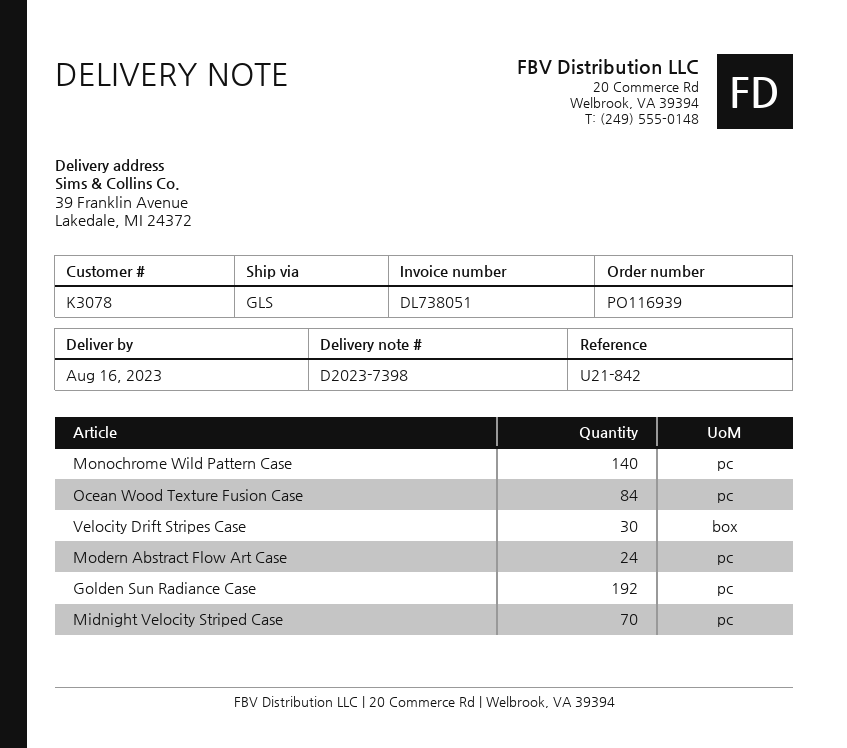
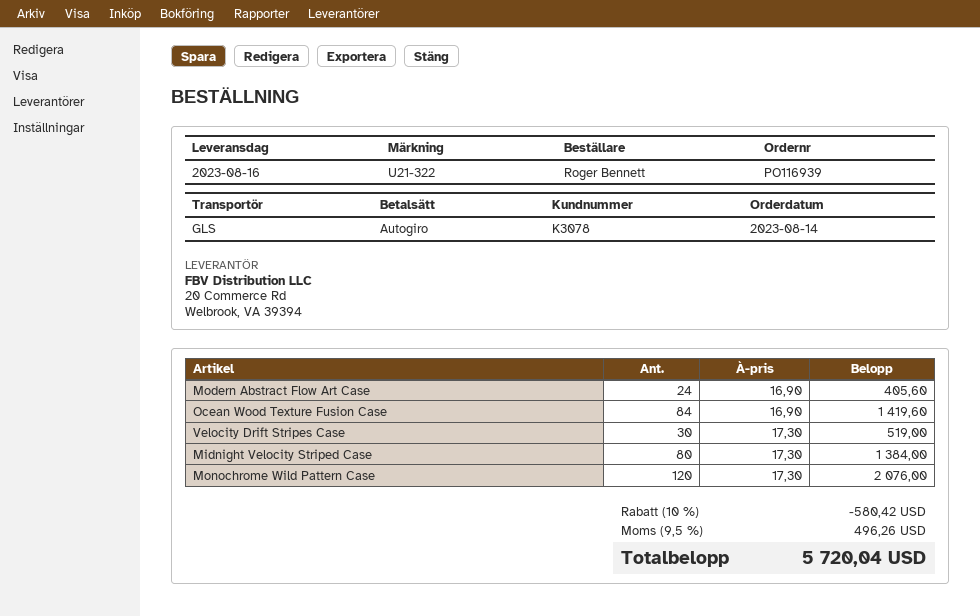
reference: U21-842 -> U21-322
Monochrome Wild Pattern Case: 140 -> 120
Golden Sun Radiance Case: 192 -> none
Midnight Velocity Striped Case: 70 -> 80

